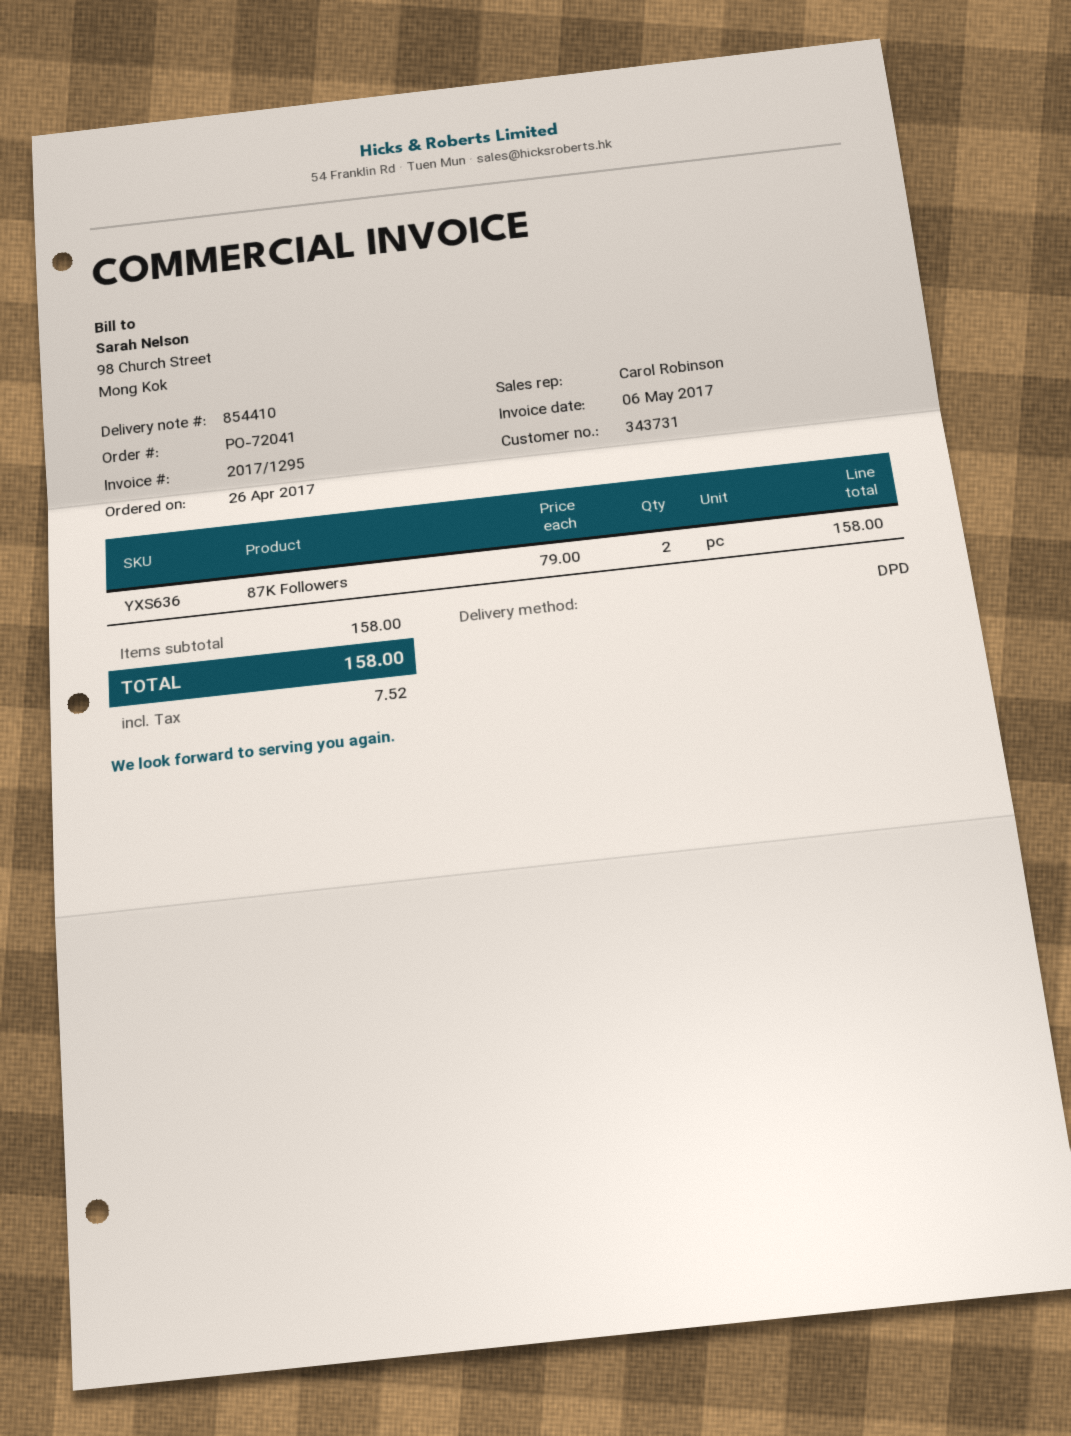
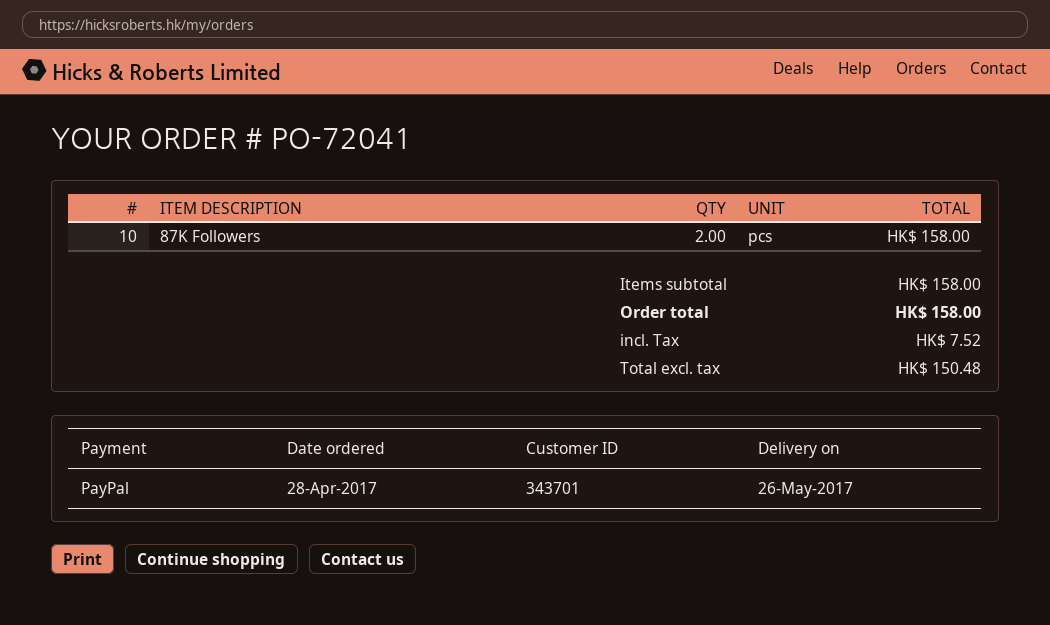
order date: 2017-04-26 -> 2017-04-28
customer number: 343731 -> 343701

